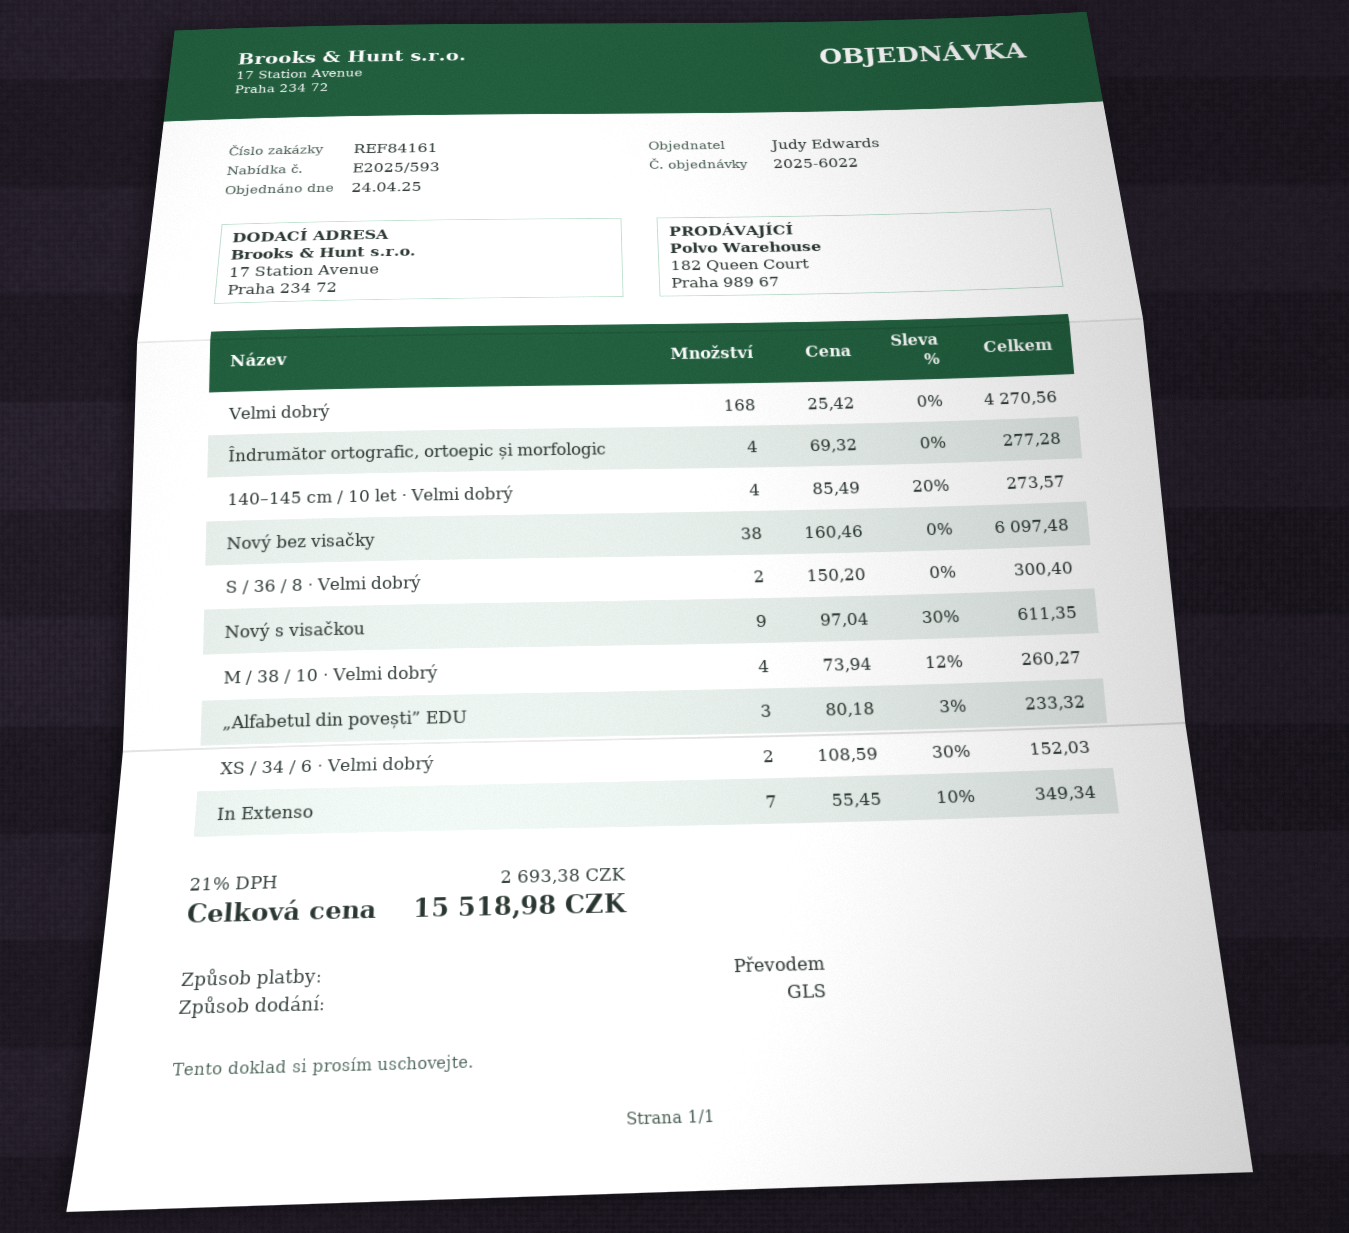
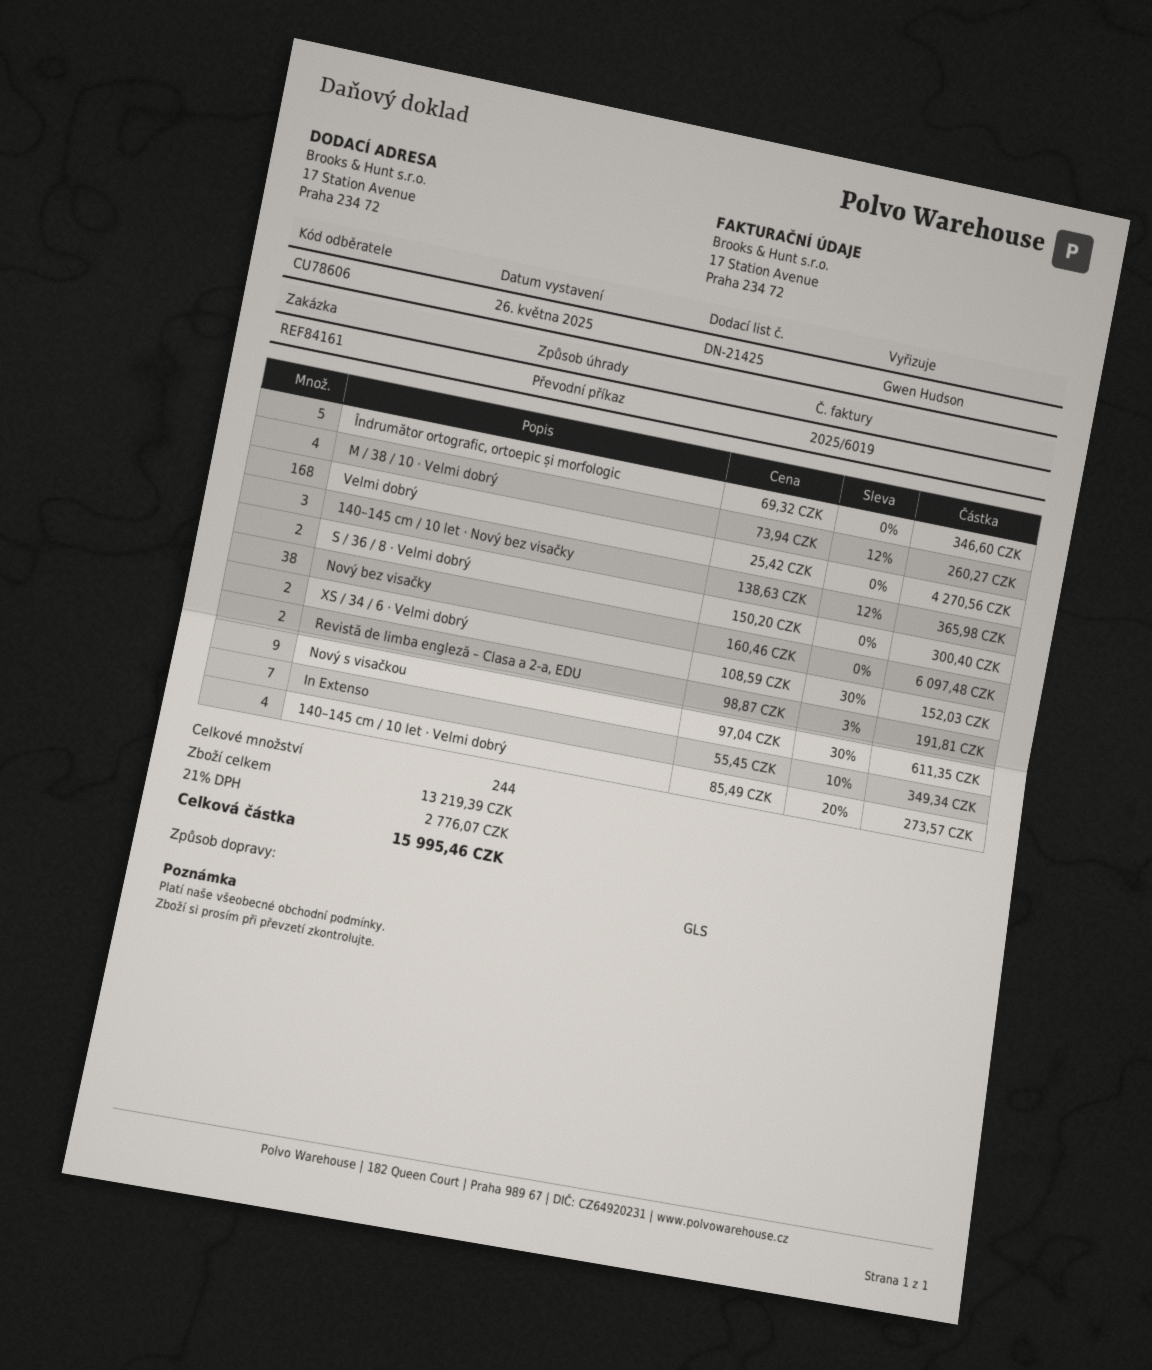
Îndrumător ortografic, ortoepic și morfologic: 4 x 69.32 = 277.28 -> 5 x 69.32 = 346.60
„Alfabetul din povești” EDU: 3 x 80.18 - 3% = 233.32 -> none
140–145 cm / 10 let · Nový bez visačky: none -> 3 x 138.63 - 12% = 365.98
Revistă de limba engleză – Clasa a 2-a, EDU: none -> 2 x 98.87 - 3% = 191.81
tax: 21% = 2693.38 -> 21% = 2776.07
total: 15518.98 -> 15995.46

